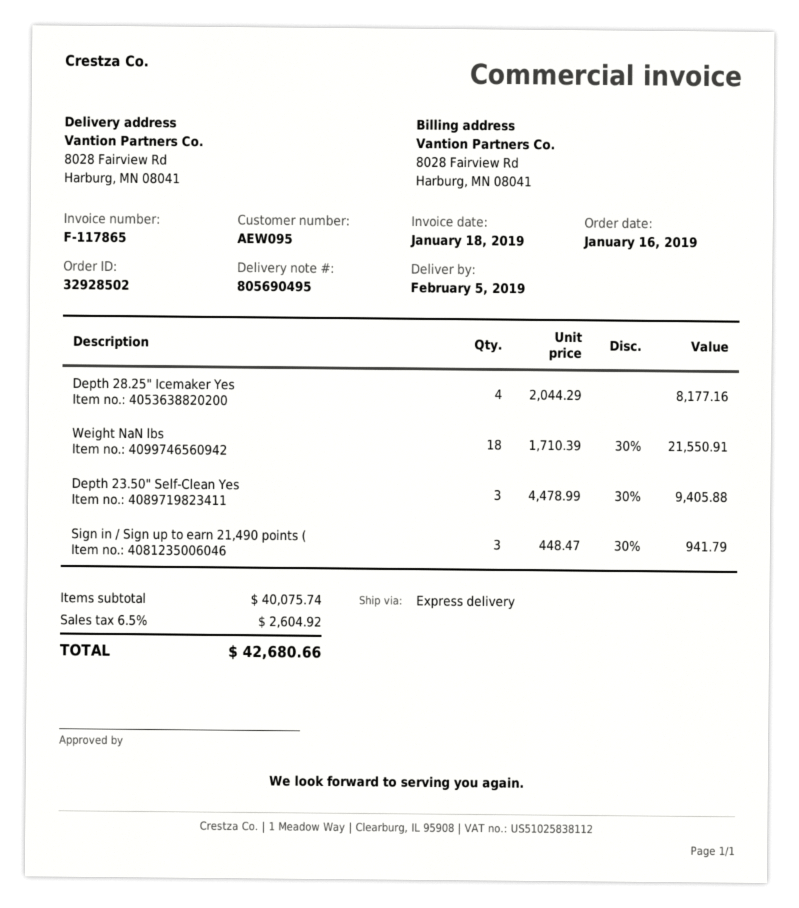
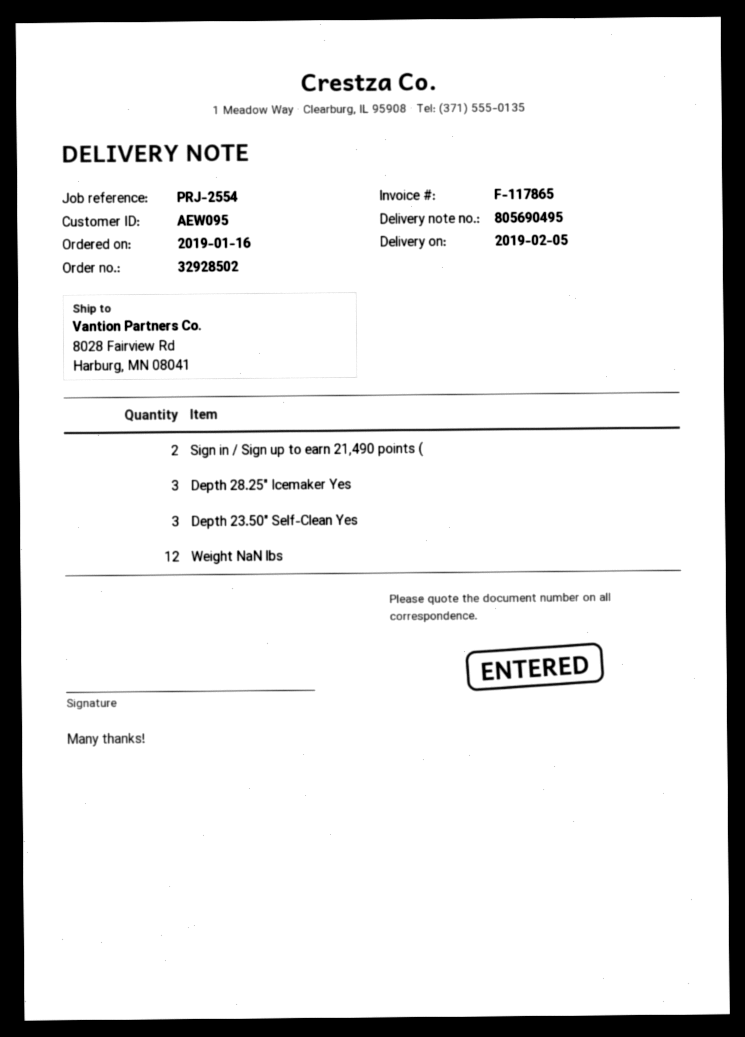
Depth 28.25" Icemaker Yes: 4 -> 3
Weight NaN lbs: 18 -> 12
Sign in / Sign up to earn 21,490 points (: 3 -> 2

